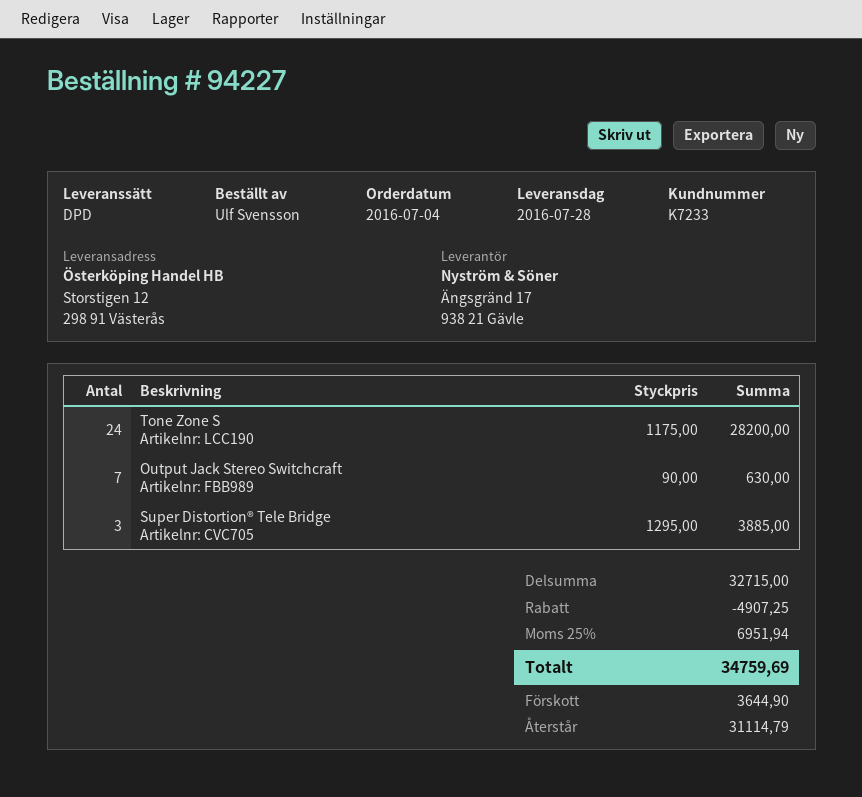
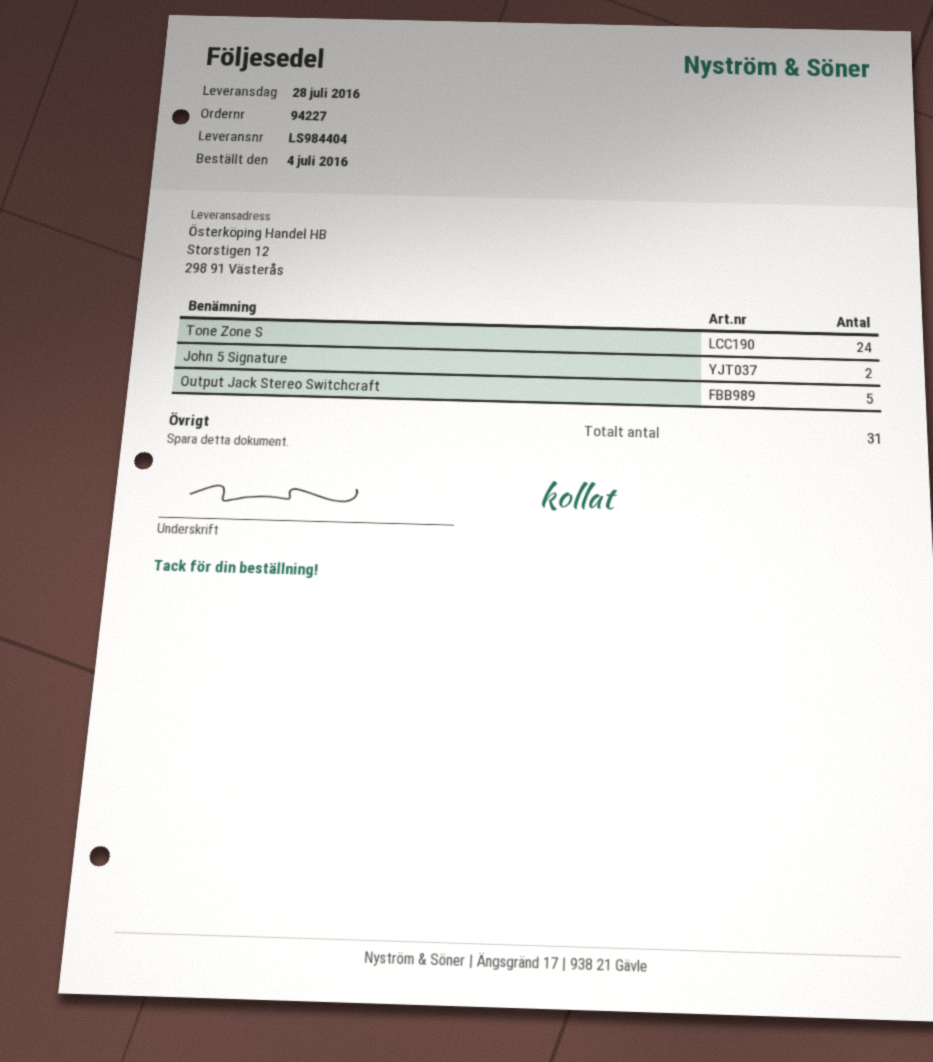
Output Jack Stereo Switchcraft: 7 -> 5
Super Distortion® Tele Bridge: 3 -> none
John 5 Signature: none -> 2

